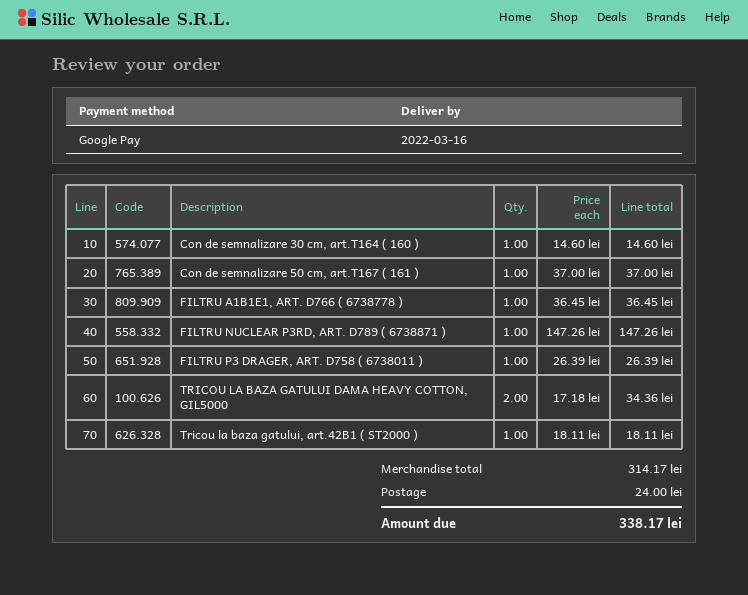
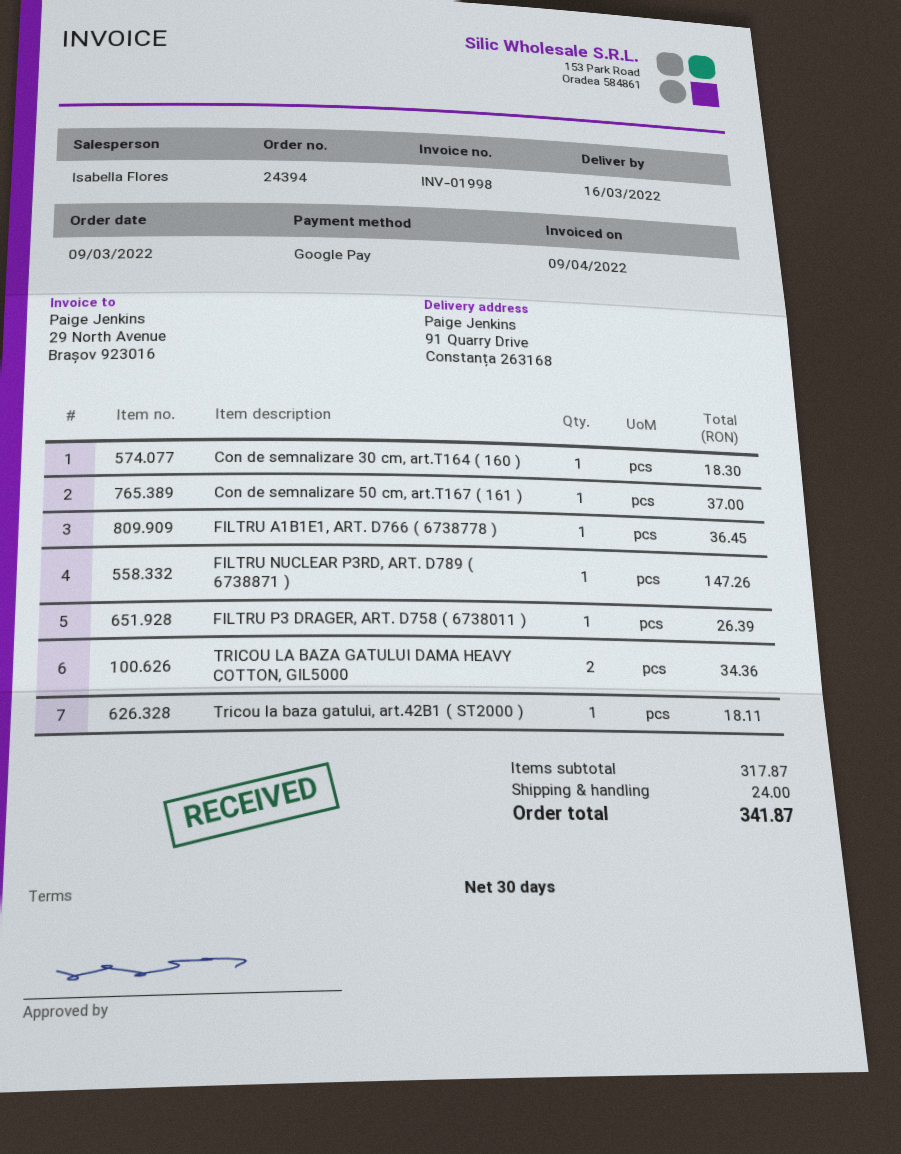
Con de semnalizare 30 cm, art.T164 ( 160 ): 1 for 14.60 -> 1 for 18.30
subtotal: 314.17 -> 317.87
total: 338.17 -> 341.87

